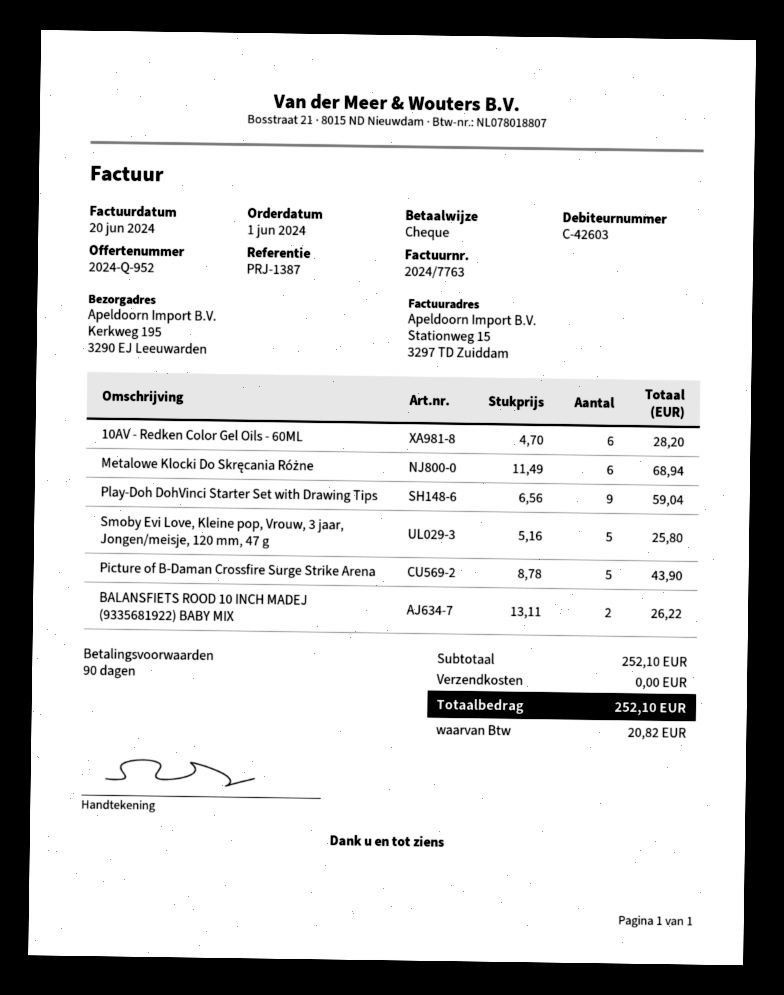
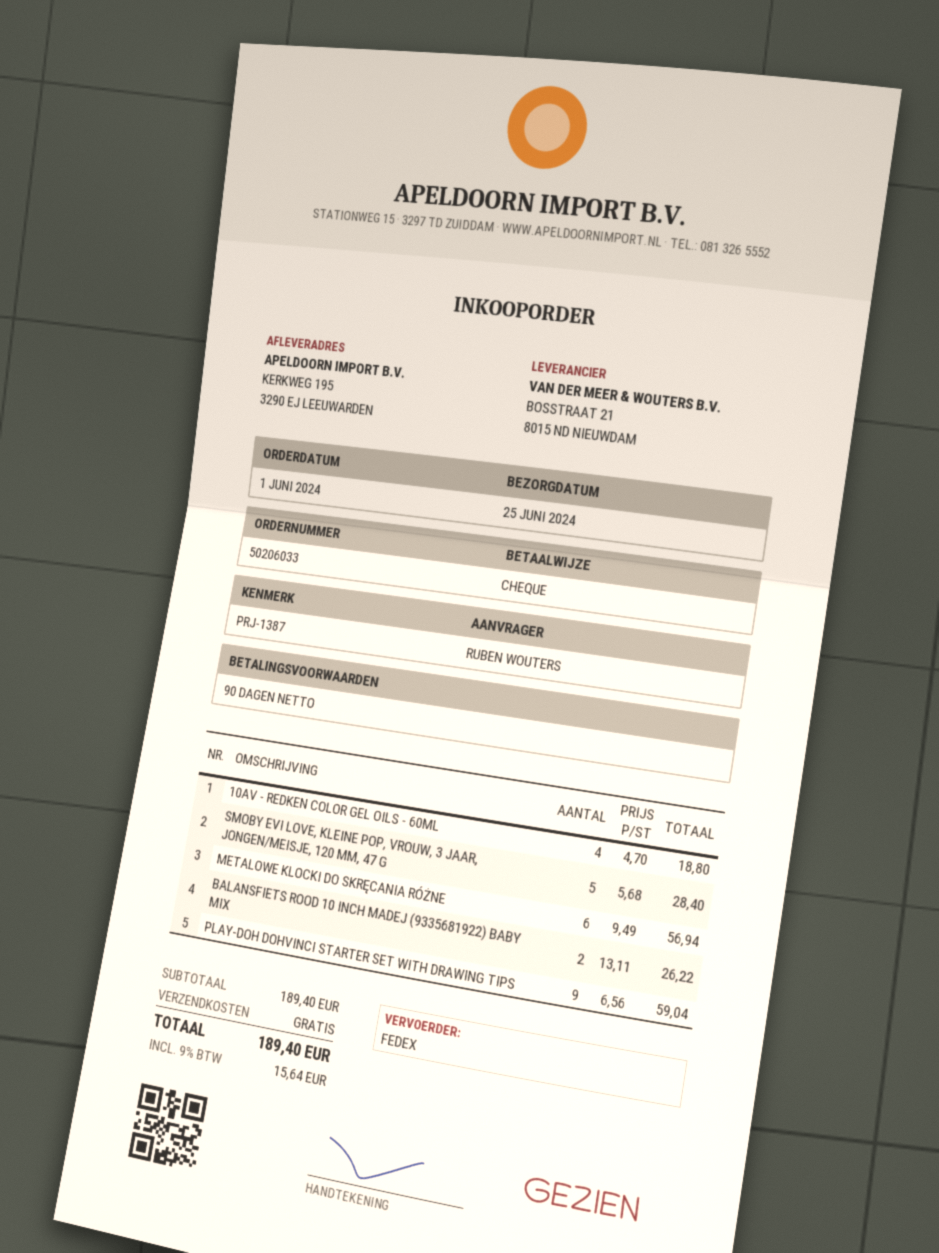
10AV - Redken Color Gel Oils - 60ML: 6 x 4.70 = 28.20 -> 4 x 4.70 = 18.80
Metalowe Klocki Do Skręcania Różne: 6 x 11.49 = 68.94 -> 6 x 9.49 = 56.94
Smoby Evi Love, Kleine pop, Vrouw, 3 jaar, Jongen/meisje, 120 mm, 47 g: 5 x 5.16 = 25.80 -> 5 x 5.68 = 28.40
Picture of B-Daman Crossfire Surge Strike Arena: 5 x 8.78 = 43.90 -> none
subtotal: 252.10 -> 189.40
tax: 20.82 -> 15.64
total: 252.10 -> 189.40

